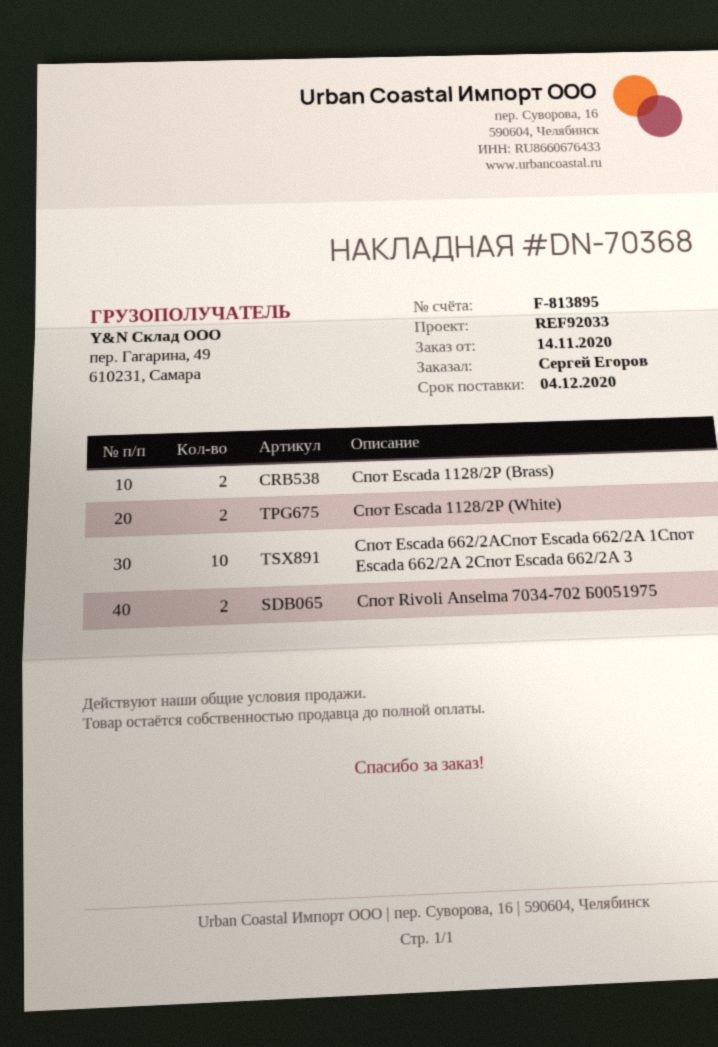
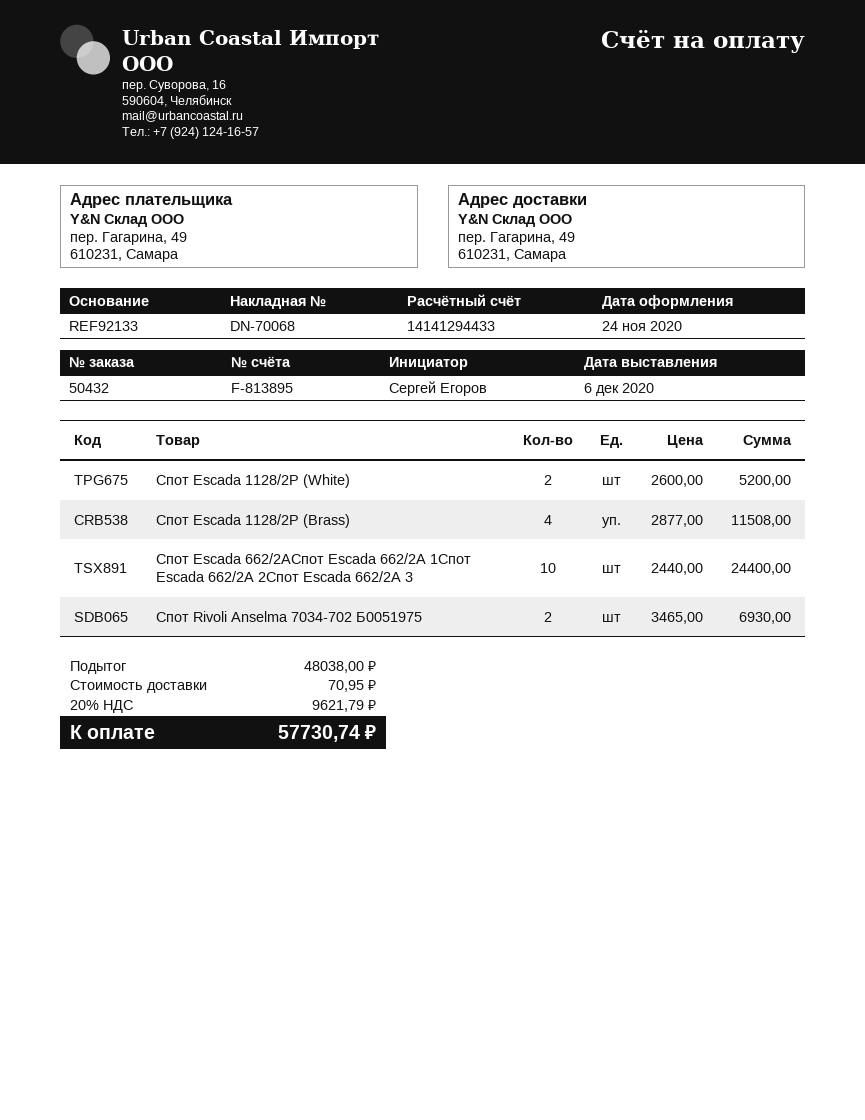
order date: 2020-11-14 -> 2020-11-24
delivery note number: DN-70368 -> DN-70068
reference: REF92033 -> REF92133
Спот Escada 1128/2P (Brass): 2 -> 4

